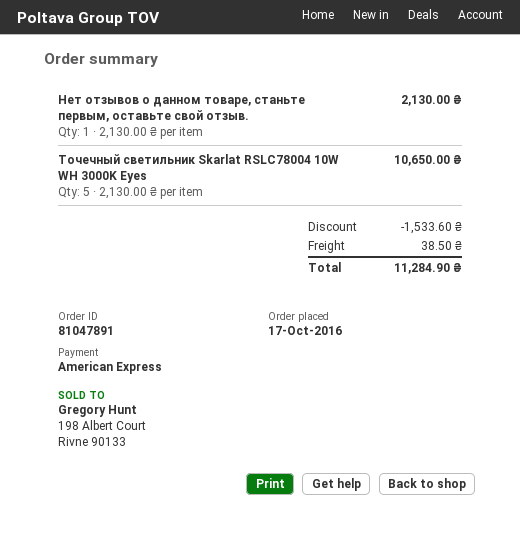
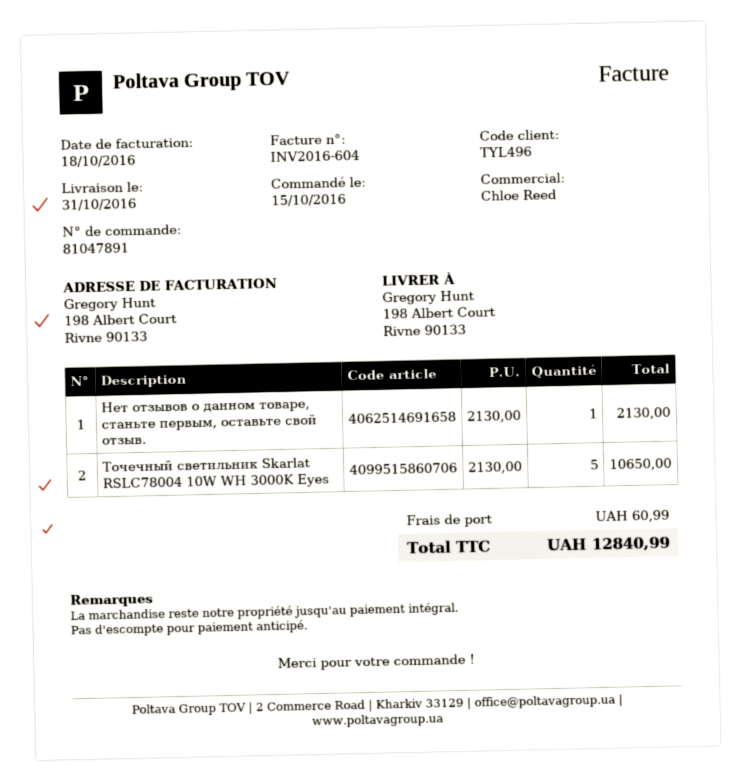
order date: 2016-10-17 -> 2016-10-15
discount: 1533.60 -> none
shipping: 38.50 -> 60.99
total: 11284.90 -> 12840.99

